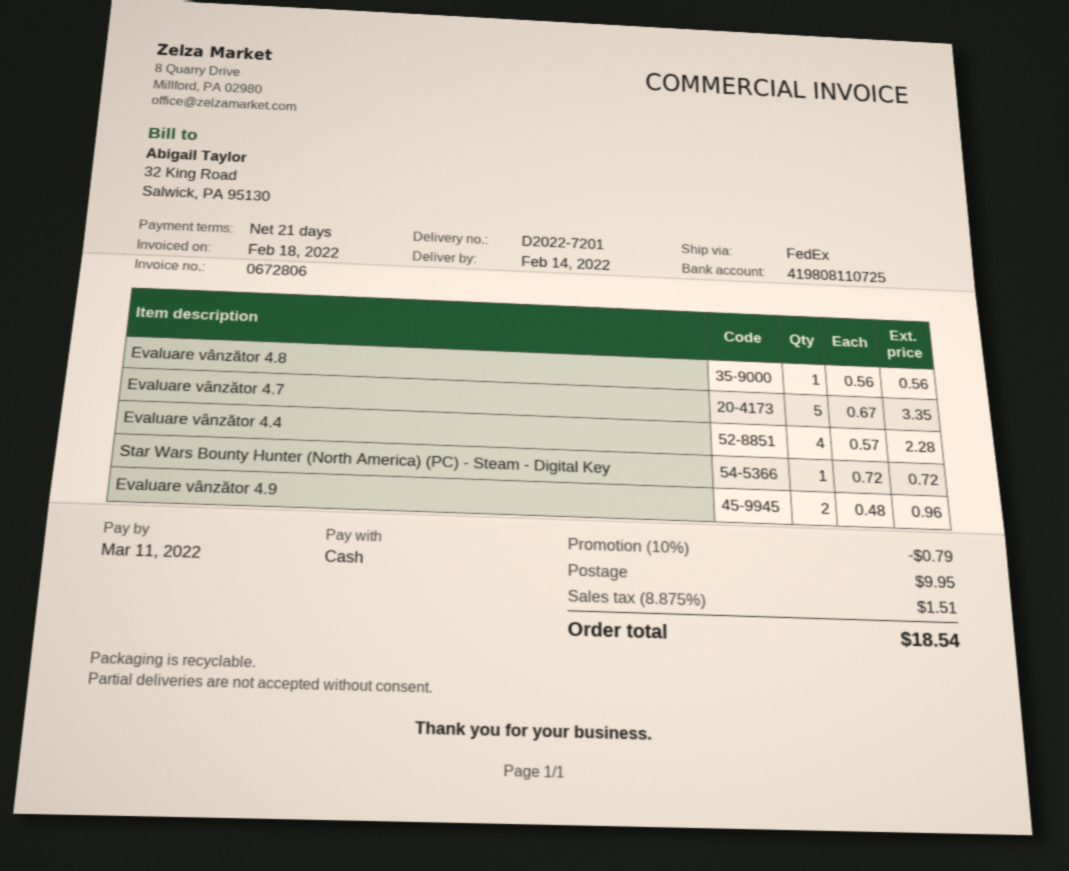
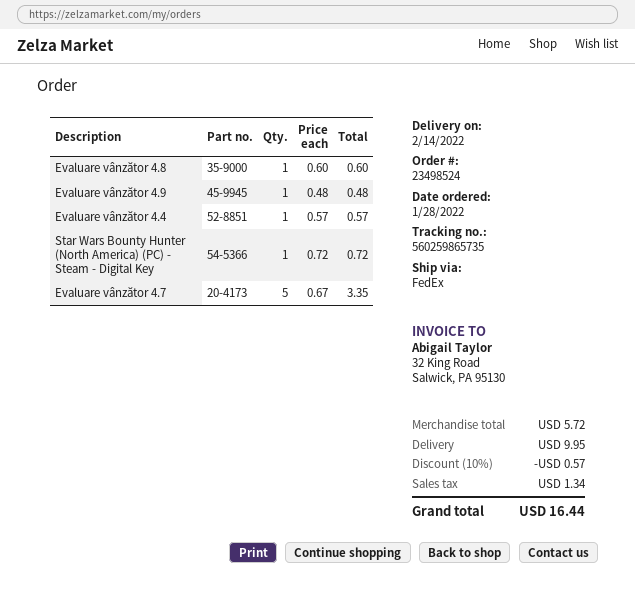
Evaluare vânzător 4.8: 1 x 0.56 = 0.56 -> 1 x 0.60 = 0.60
Evaluare vânzător 4.4: 4 x 0.57 = 2.28 -> 1 x 0.57 = 0.57
Evaluare vânzător 4.9: 2 x 0.48 = 0.96 -> 1 x 0.48 = 0.48
discount: 10% = 0.79 -> 10% = 0.57
tax: 1.51 -> 1.34
total: 18.54 -> 16.44

